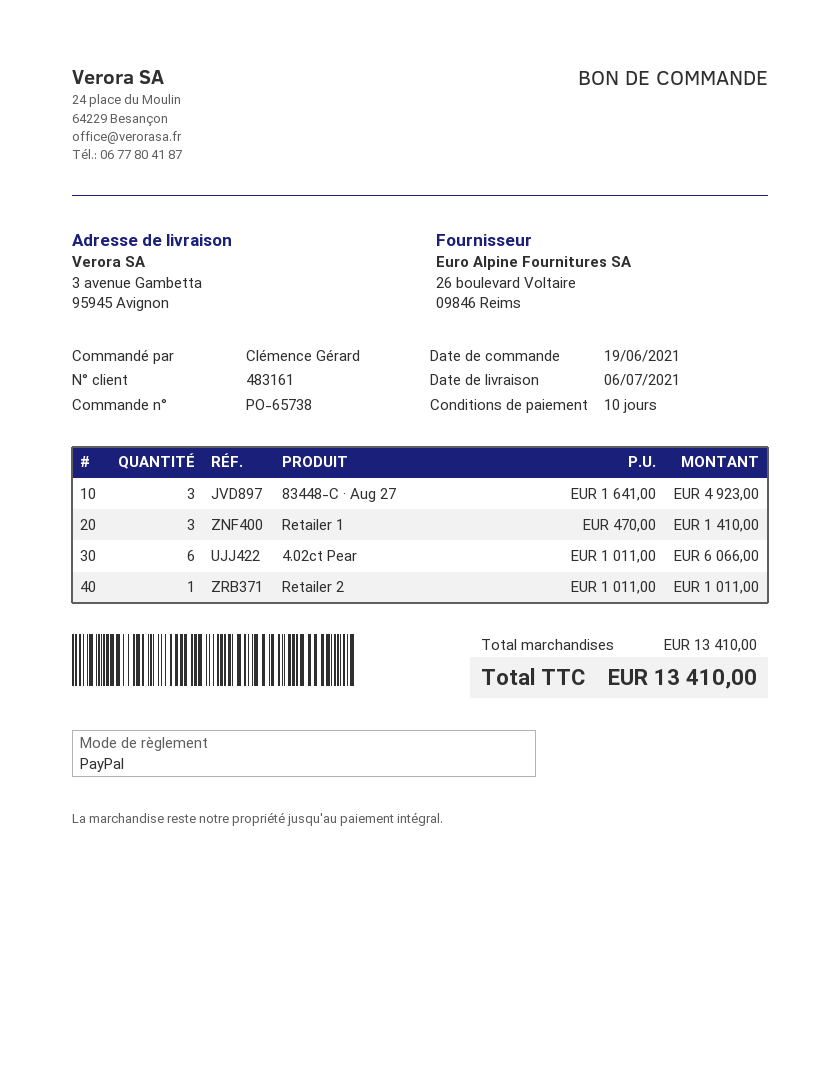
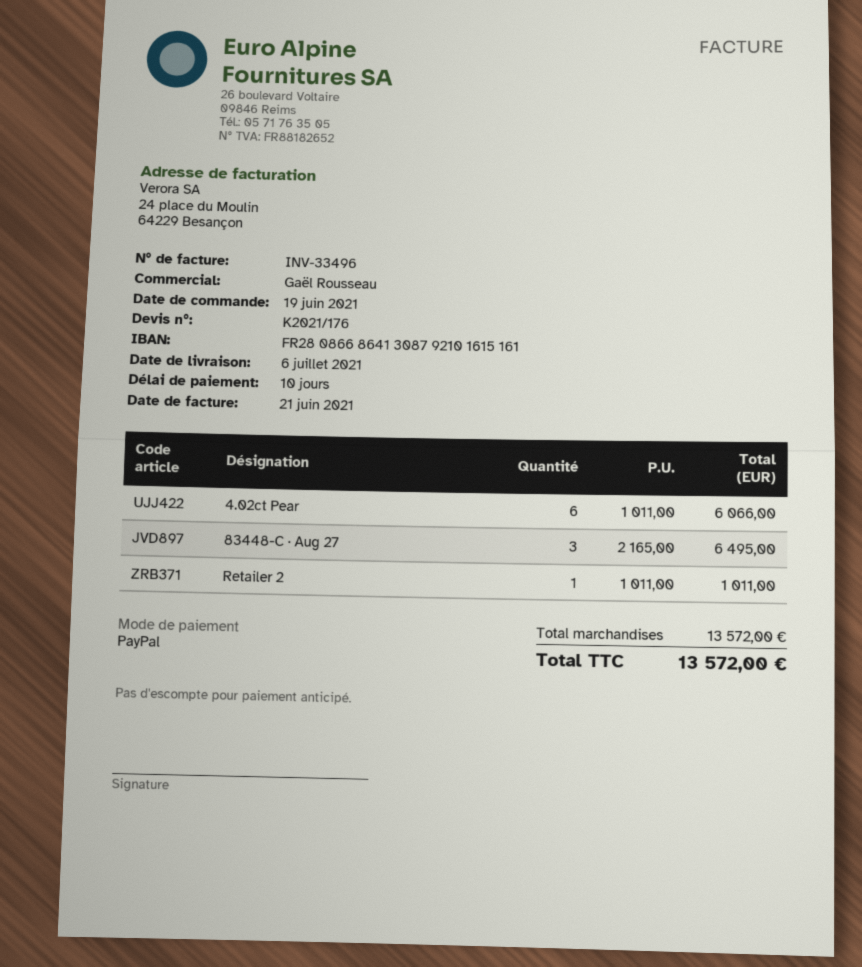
83448-C · Aug 27: 3 x 1641.00 = 4923.00 -> 3 x 2165.00 = 6495.00
Retailer 1: 3 x 470.00 = 1410.00 -> none
subtotal: 13410.00 -> 13572.00
total: 13410.00 -> 13572.00

